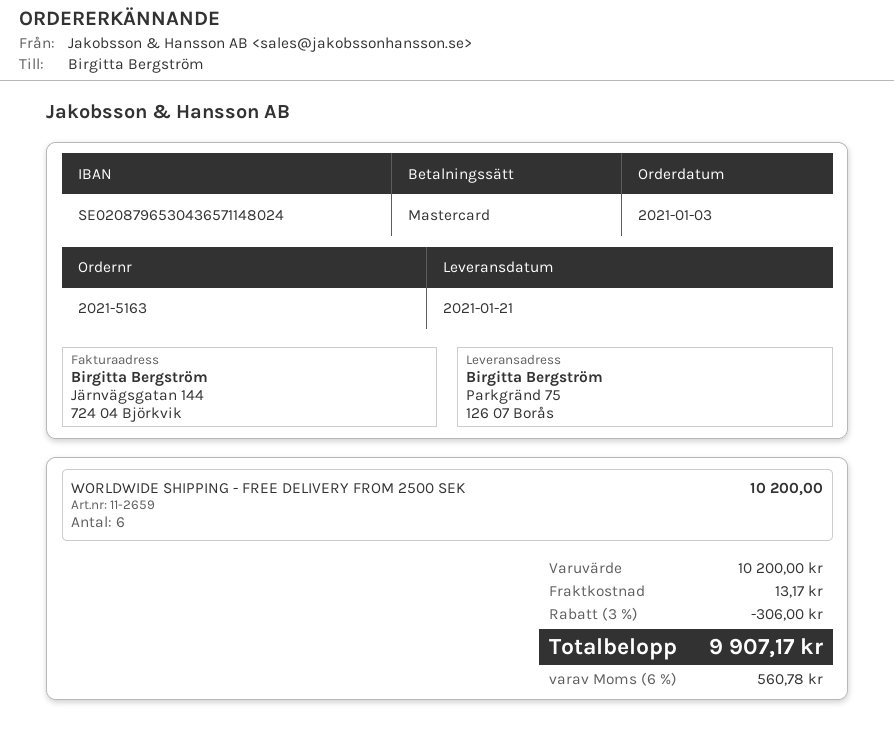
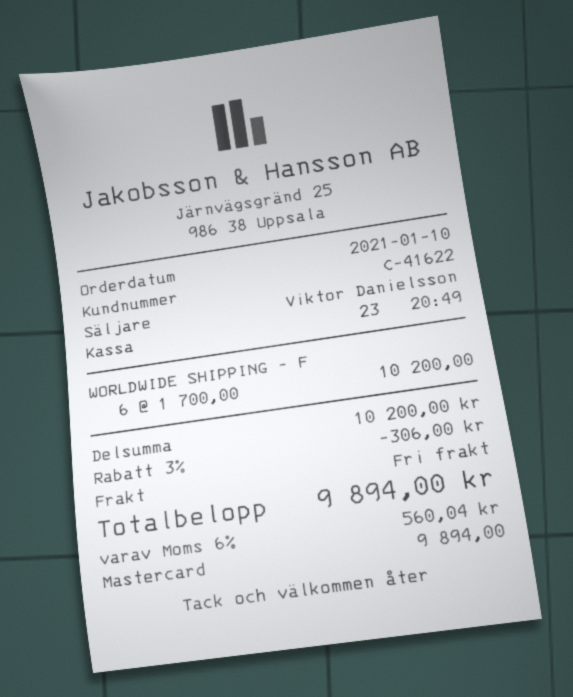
order date: 2021-01-03 -> 2021-01-10
shipping: 13.17 -> 0.00
tax: 6% = 560.78 -> 6% = 560.04
total: 9907.17 -> 9894.00

